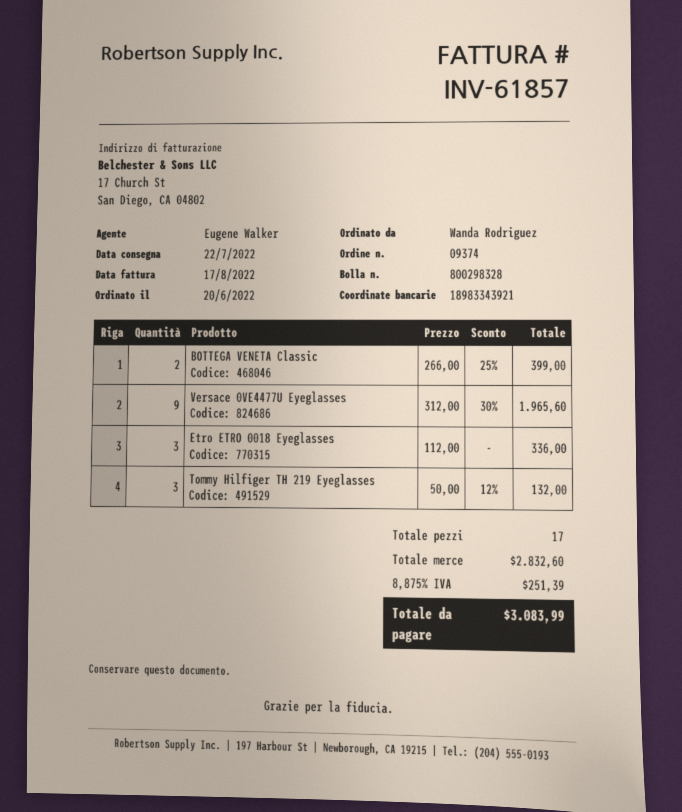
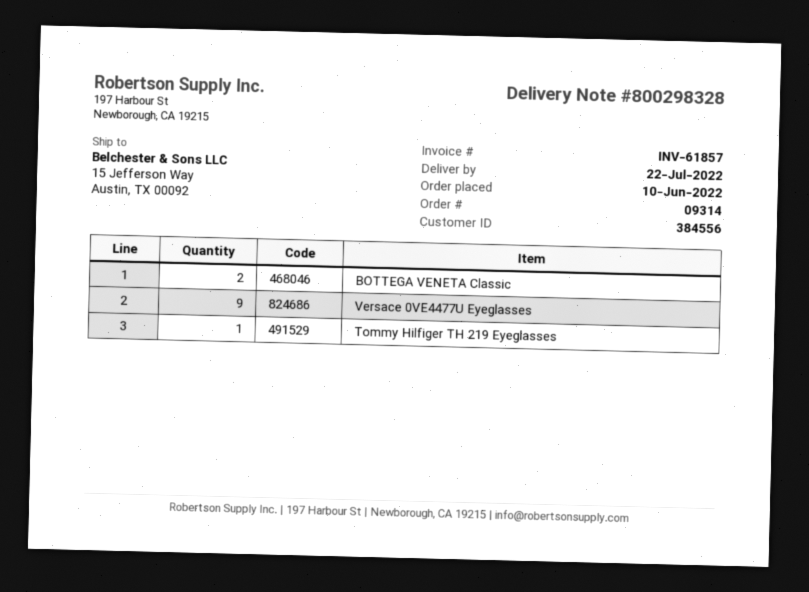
order number: 09374 -> 09314
order date: 2022-06-20 -> 2022-06-10
Etro ETRO 0018 Eyeglasses: 3 -> none
Tommy Hilfiger TH 219 Eyeglasses: 3 -> 1

